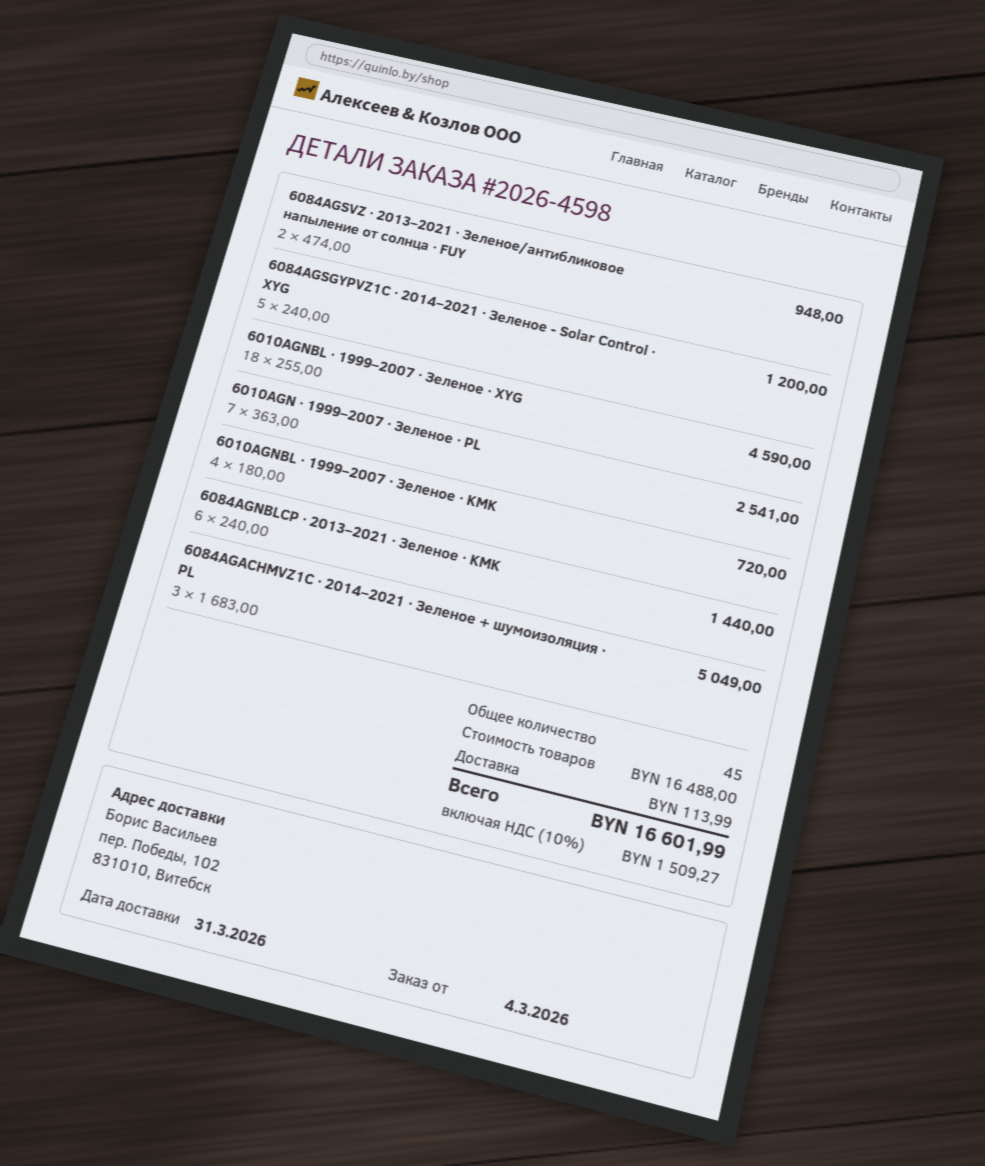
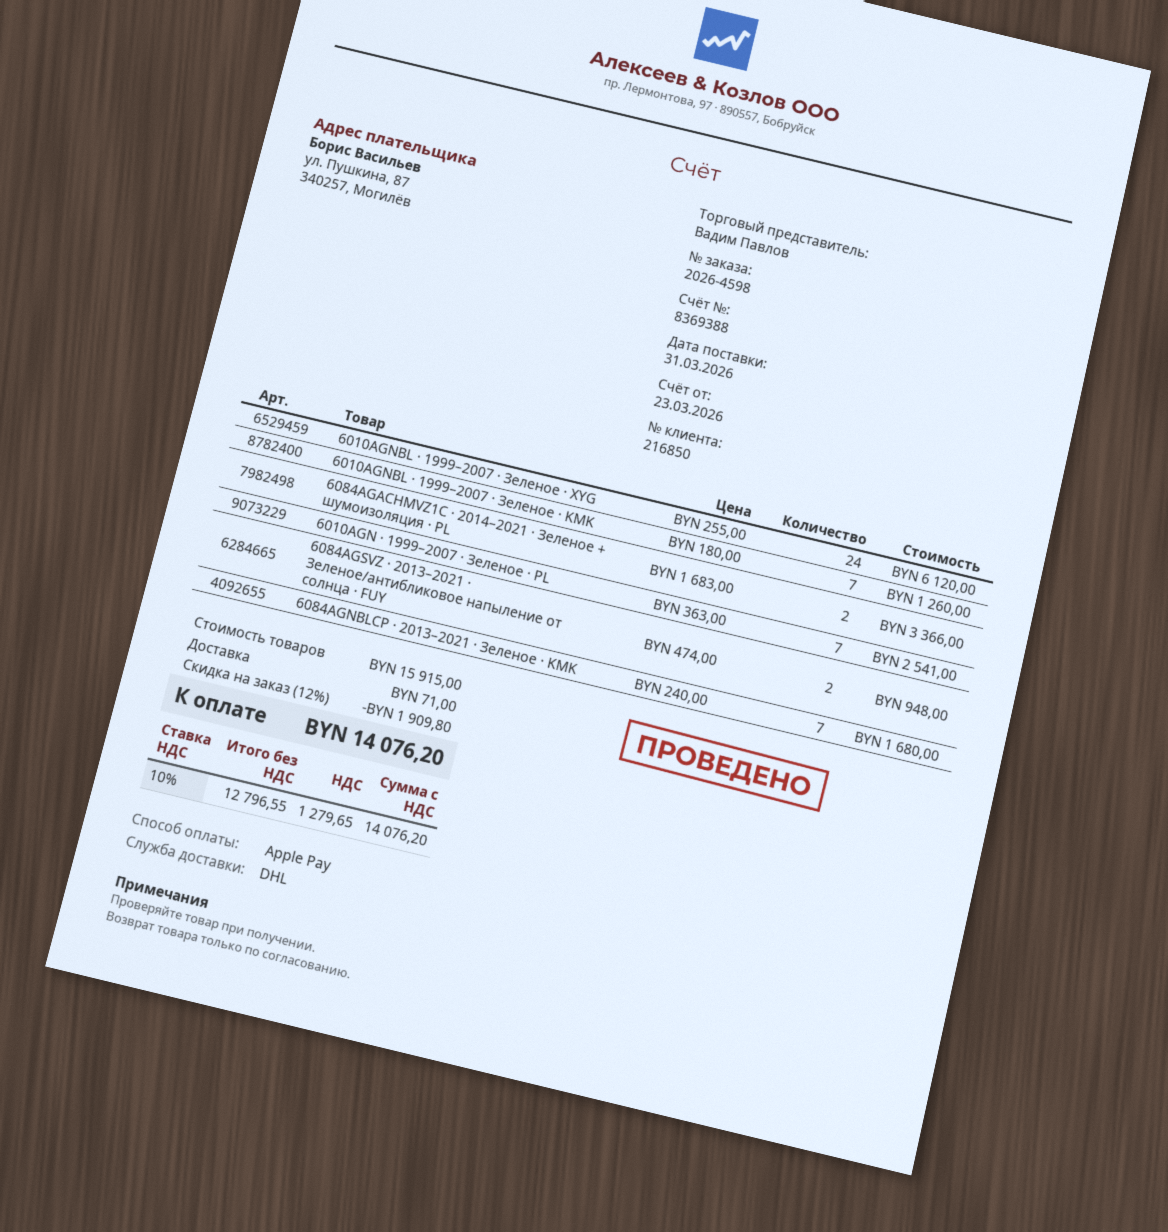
6084AGSGYPVZ1C · 2014–2021 · Зеленое - Solar Control · XYG: 5 x 240.00 = 1200.00 -> none
6010AGNBL · 1999–2007 · Зеленое · XYG: 18 x 255.00 = 4590.00 -> 24 x 255.00 = 6120.00
6010AGNBL · 1999–2007 · Зеленое · KMK: 4 x 180.00 = 720.00 -> 7 x 180.00 = 1260.00
6084AGNBLCP · 2013–2021 · Зеленое · KMK: 6 x 240.00 = 1440.00 -> 7 x 240.00 = 1680.00
6084AGACHMVZ1C · 2014–2021 · Зеленое + шумоизоляция · PL: 3 x 1683.00 = 5049.00 -> 2 x 1683.00 = 3366.00
subtotal: 16488.00 -> 15915.00
discount: none -> 12% = 1909.80
shipping: 113.99 -> 71.00
tax: 10% = 1509.27 -> 10% = 1279.65
total: 16601.99 -> 14076.20

